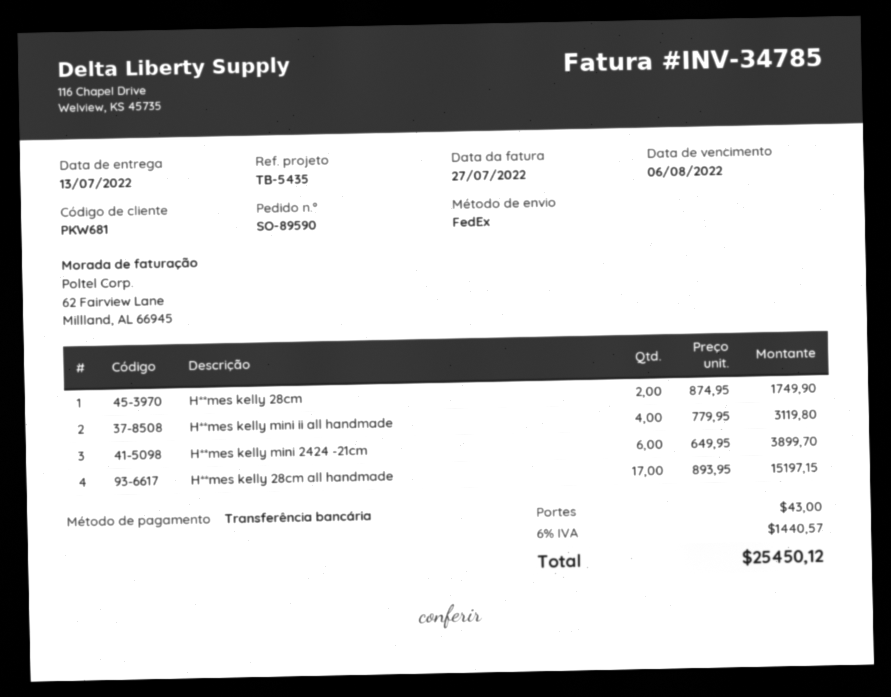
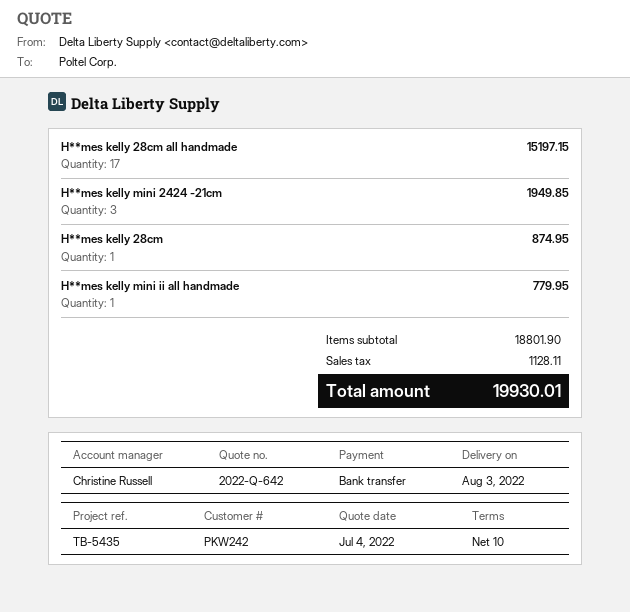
delivery date: 2022-07-13 -> 2022-08-03
customer number: PKW681 -> PKW242
H**mes kelly 28cm: 2 for 1749.90 -> 1 for 874.95
H**mes kelly mini ii all handmade: 4 for 3119.80 -> 1 for 779.95
H**mes kelly mini 2424 -21cm: 6 for 3899.70 -> 3 for 1949.85
shipping: 43.00 -> none
tax: 1440.57 -> 1128.11
total: 25450.12 -> 19930.01

